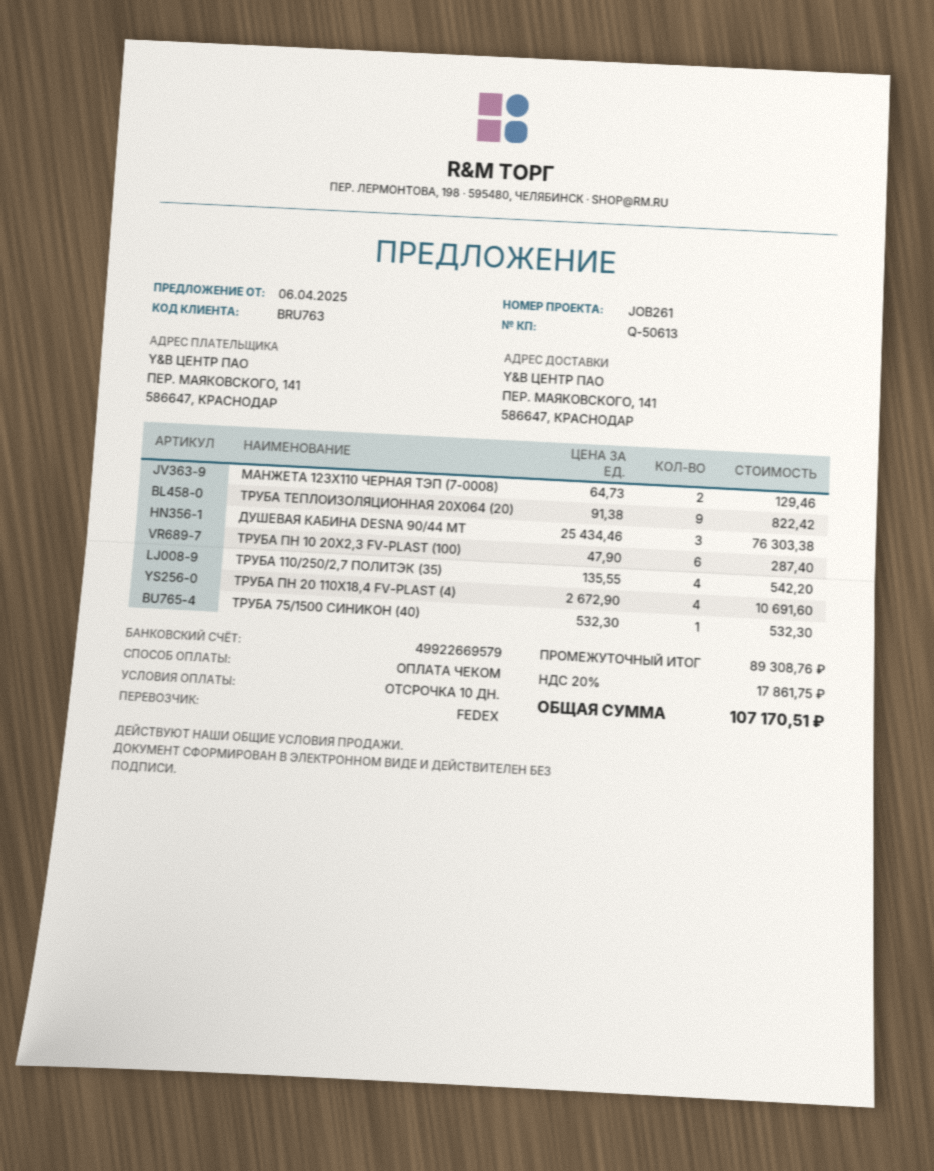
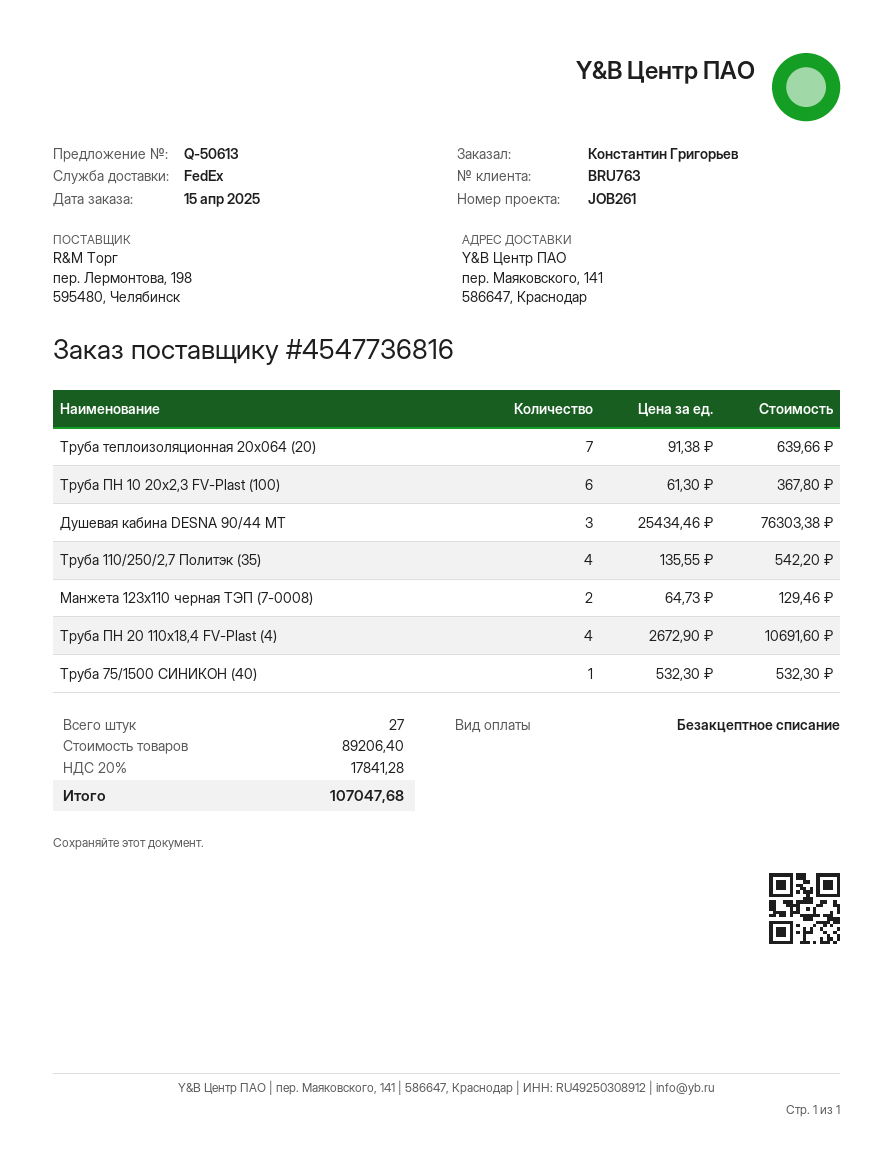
payment method: cheque -> direct debit
ТРУБА ТЕПЛОИЗОЛЯЦИОННАЯ 20Х064 (20): 9 x 91.38 = 822.42 -> 7 x 91.38 = 639.66
ТРУБА ПН 10 20Х2,3 FV-PLAST (100): 6 x 47.90 = 287.40 -> 6 x 61.30 = 367.80
subtotal: 89308.76 -> 89206.40
tax: 20% = 17861.75 -> 20% = 17841.28
total: 107170.51 -> 107047.68

